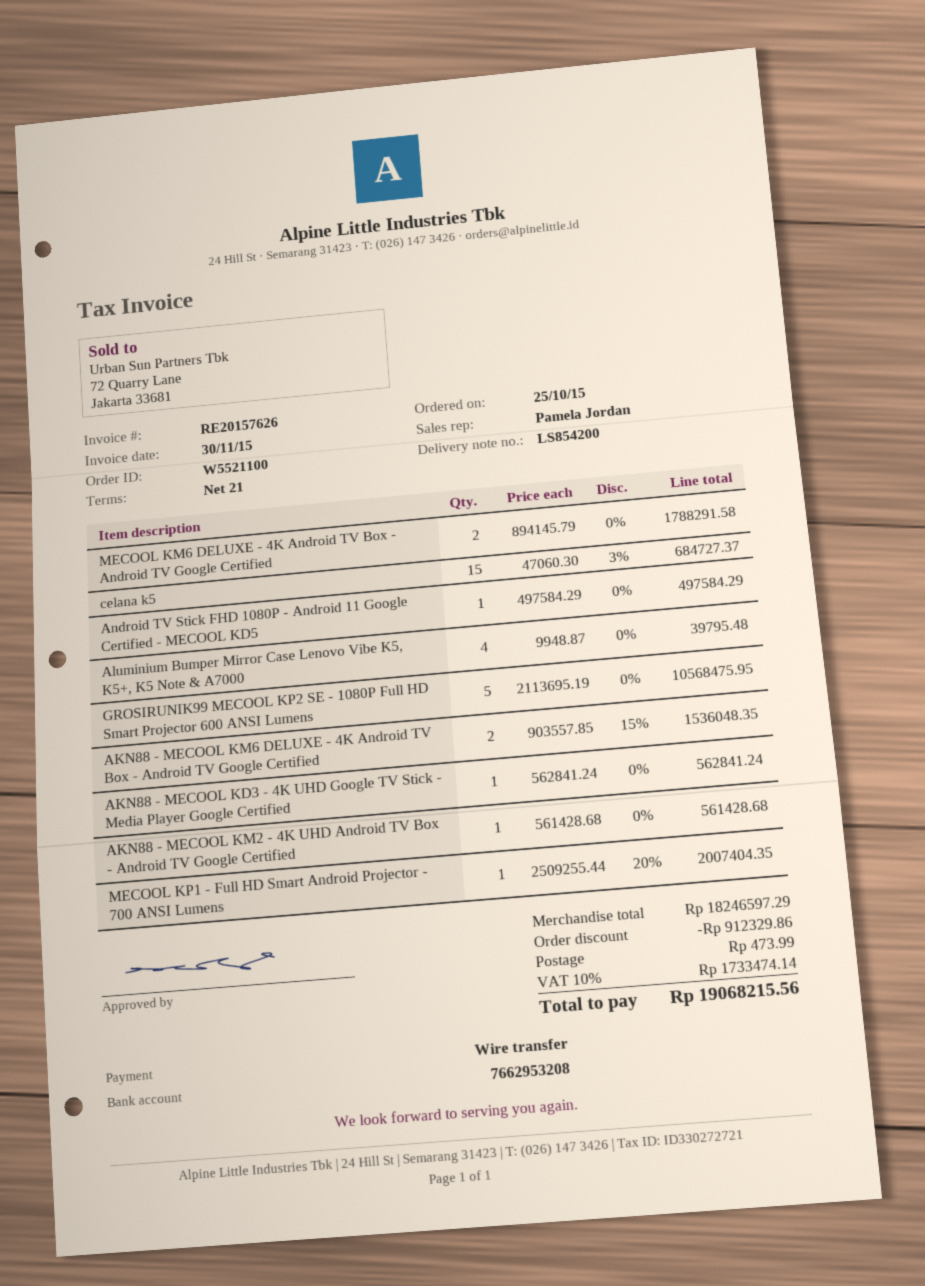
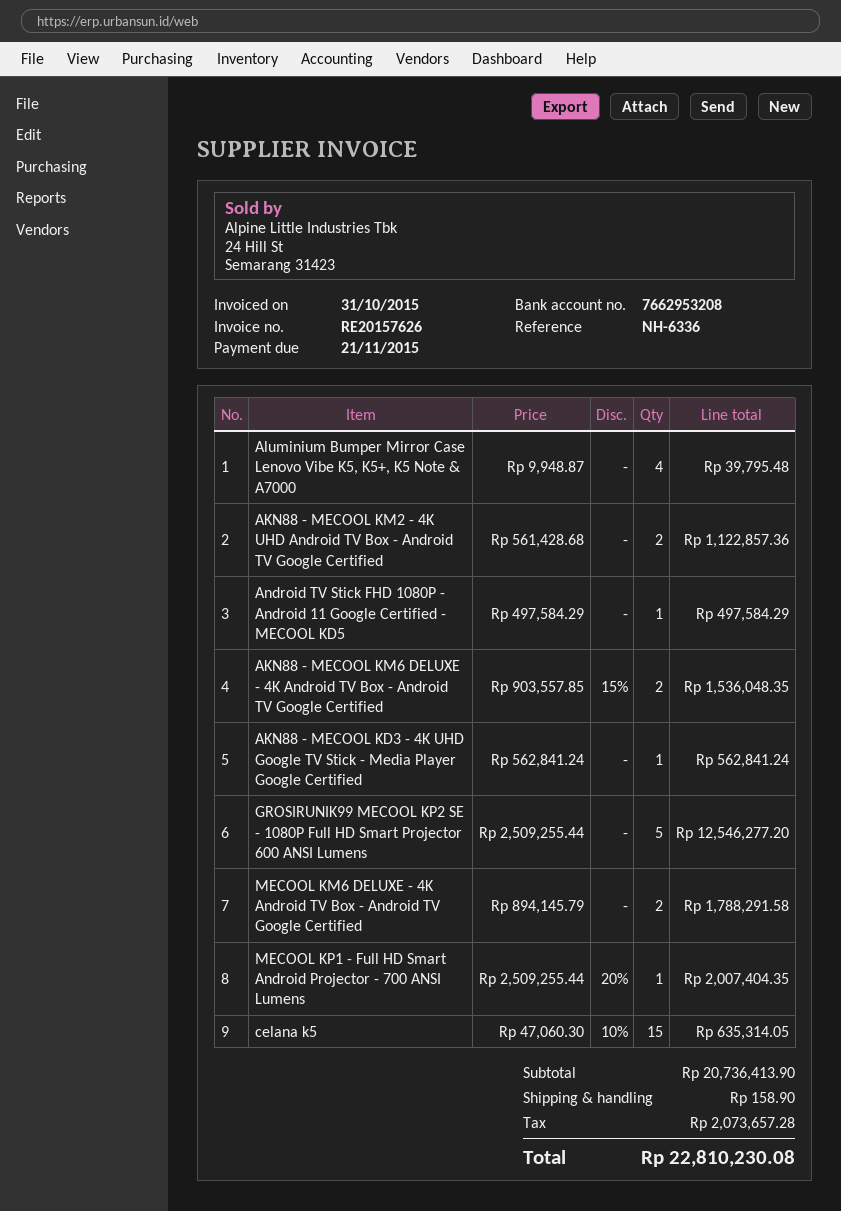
invoice date: 2015-11-30 -> 2015-10-31
celana k5: 15 x 47060.30 - 3% = 684727.37 -> 15 x 47060.30 - 10% = 635314.05
GROSIRUNIK99 MECOOL KP2 SE - 1080P Full HD Smart Projector 600 ANSI Lumens: 5 x 2113695.19 = 10568475.95 -> 5 x 2509255.44 = 12546277.20
AKN88 - MECOOL KM2 - 4K UHD Android TV Box - Android TV Google Certified: 1 x 561428.68 = 561428.68 -> 2 x 561428.68 = 1122857.36
subtotal: 18246597.29 -> 20736413.90
discount: 912329.86 -> none
shipping: 473.99 -> 158.90
tax: 1733474.14 -> 2073657.28
total: 19068215.56 -> 22810230.08

